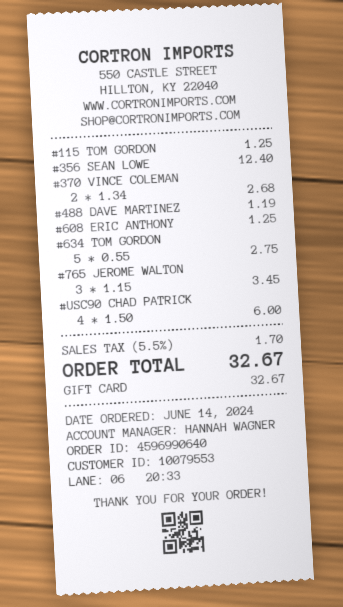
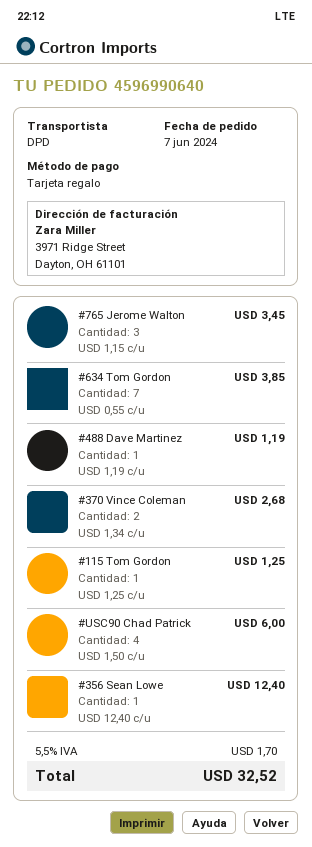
order date: 2024-06-14 -> 2024-06-07
#608 ERIC ANTHONY: 1 x 1.25 = 1.25 -> none
#634 TOM GORDON: 5 x 0.55 = 2.75 -> 7 x 0.55 = 3.85
total: 32.67 -> 32.52

